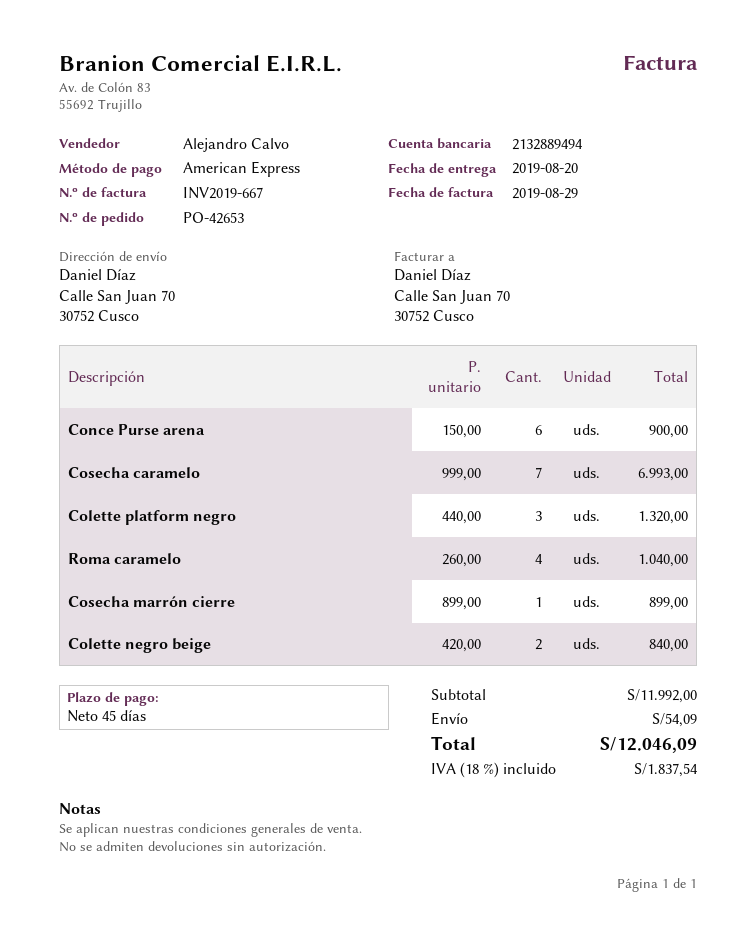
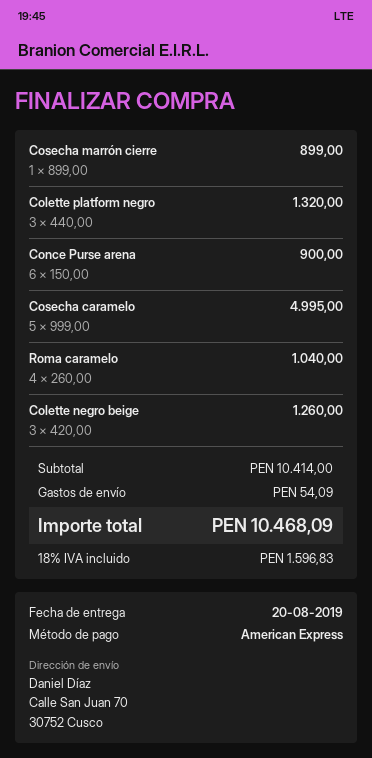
Cosecha caramelo: 7 x 999.00 = 6993.00 -> 5 x 999.00 = 4995.00
Colette negro beige: 2 x 420.00 = 840.00 -> 3 x 420.00 = 1260.00
subtotal: 11992.00 -> 10414.00
tax: 18% = 1837.54 -> 18% = 1596.83
total: 12046.09 -> 10468.09

